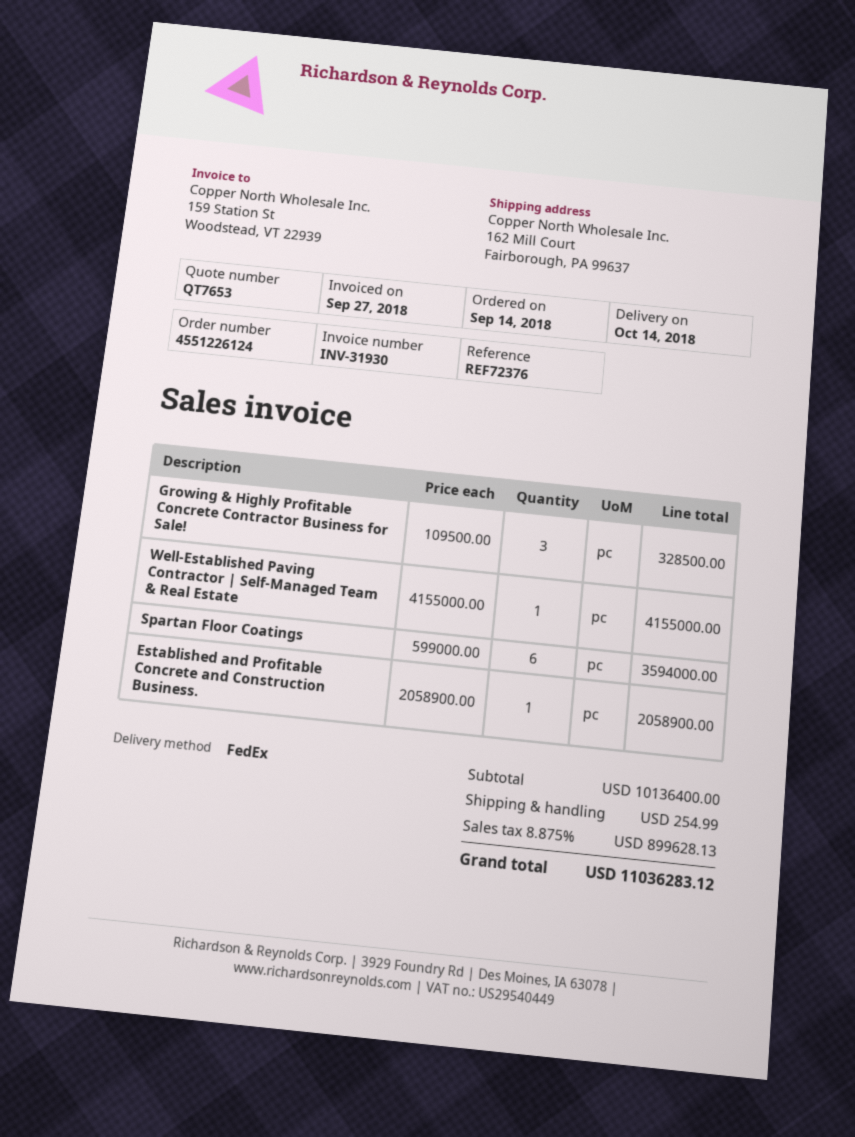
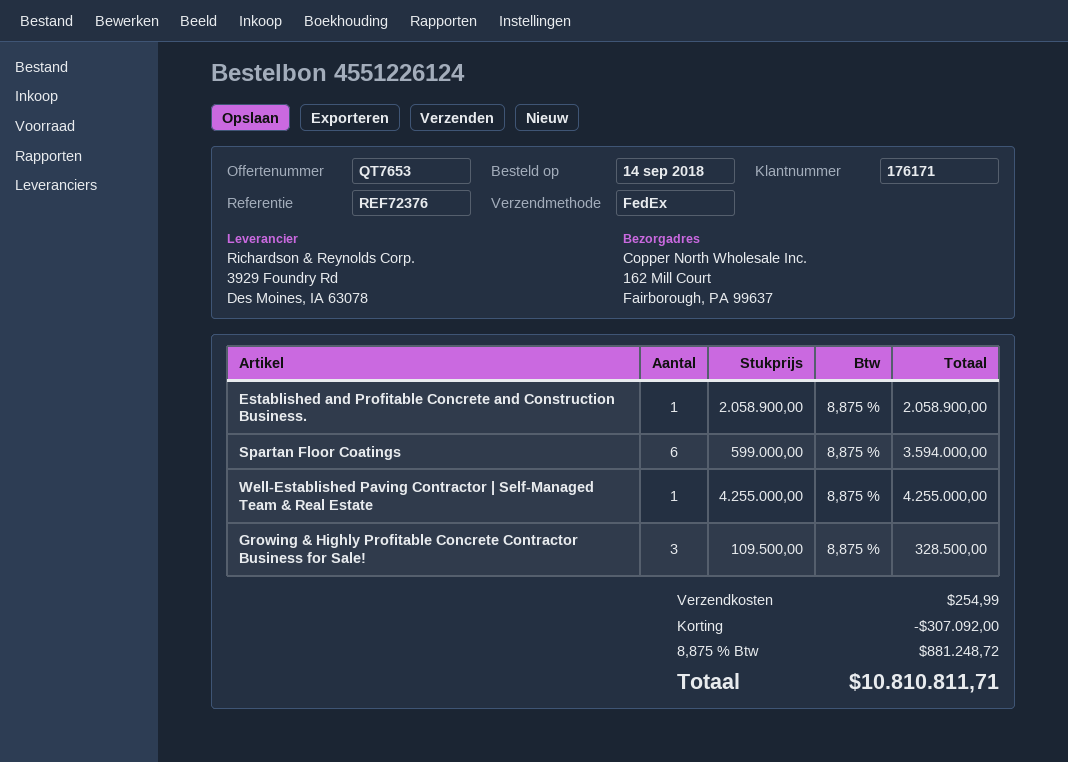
Well-Established Paving Contractor | Self-Managed Team & Real Estate: 1 x 4155000.00 = 4155000.00 -> 1 x 4255000.00 = 4255000.00
discount: none -> 307092.00
tax: 8.875% = 899628.13 -> 8.875% = 881248.72
total: 11036283.12 -> 10810811.71

